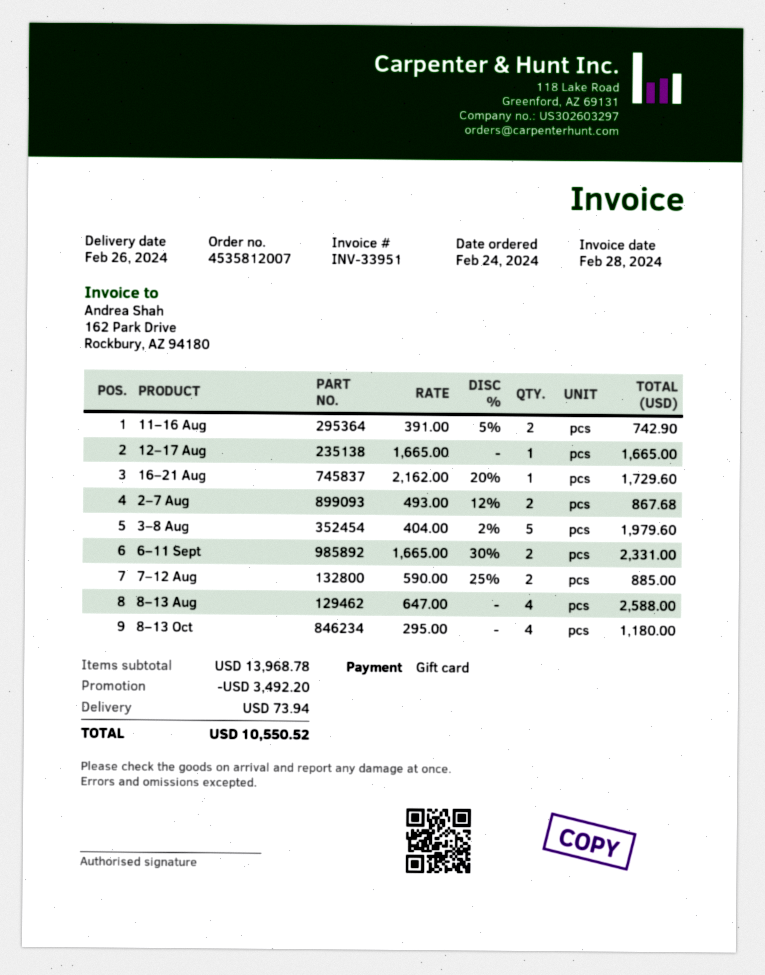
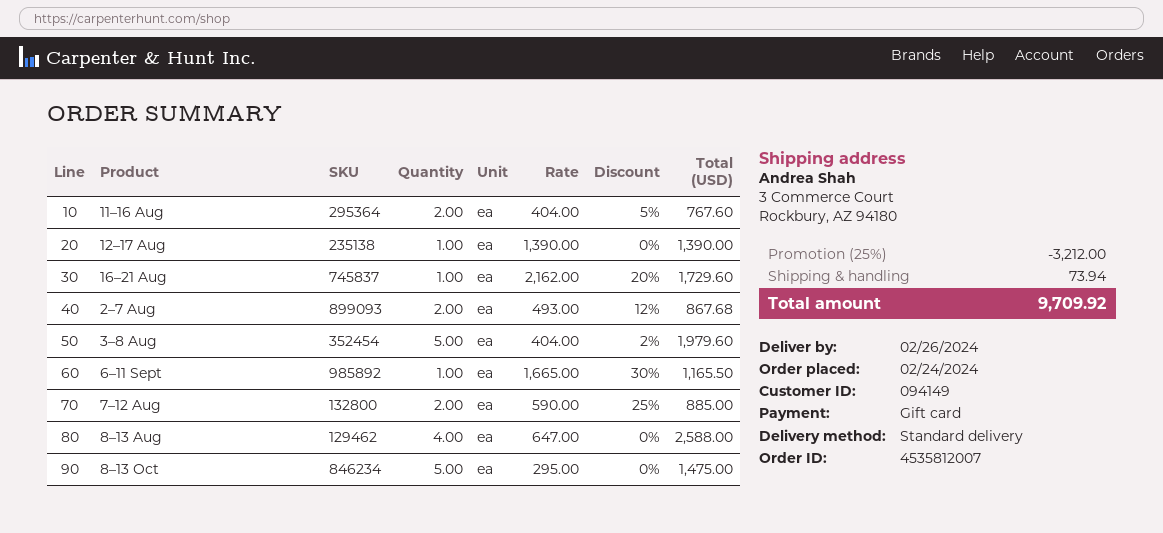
11–16 Aug: 2 x 391.00 - 5% = 742.90 -> 2 x 404.00 - 5% = 767.60
12–17 Aug: 1 x 1665.00 = 1665.00 -> 1 x 1390.00 = 1390.00
6–11 Sept: 2 x 1665.00 - 30% = 2331.00 -> 1 x 1665.00 - 30% = 1165.50
8–13 Oct: 4 x 295.00 = 1180.00 -> 5 x 295.00 = 1475.00
discount: 3492.20 -> 3212.00
total: 10550.52 -> 9709.92

